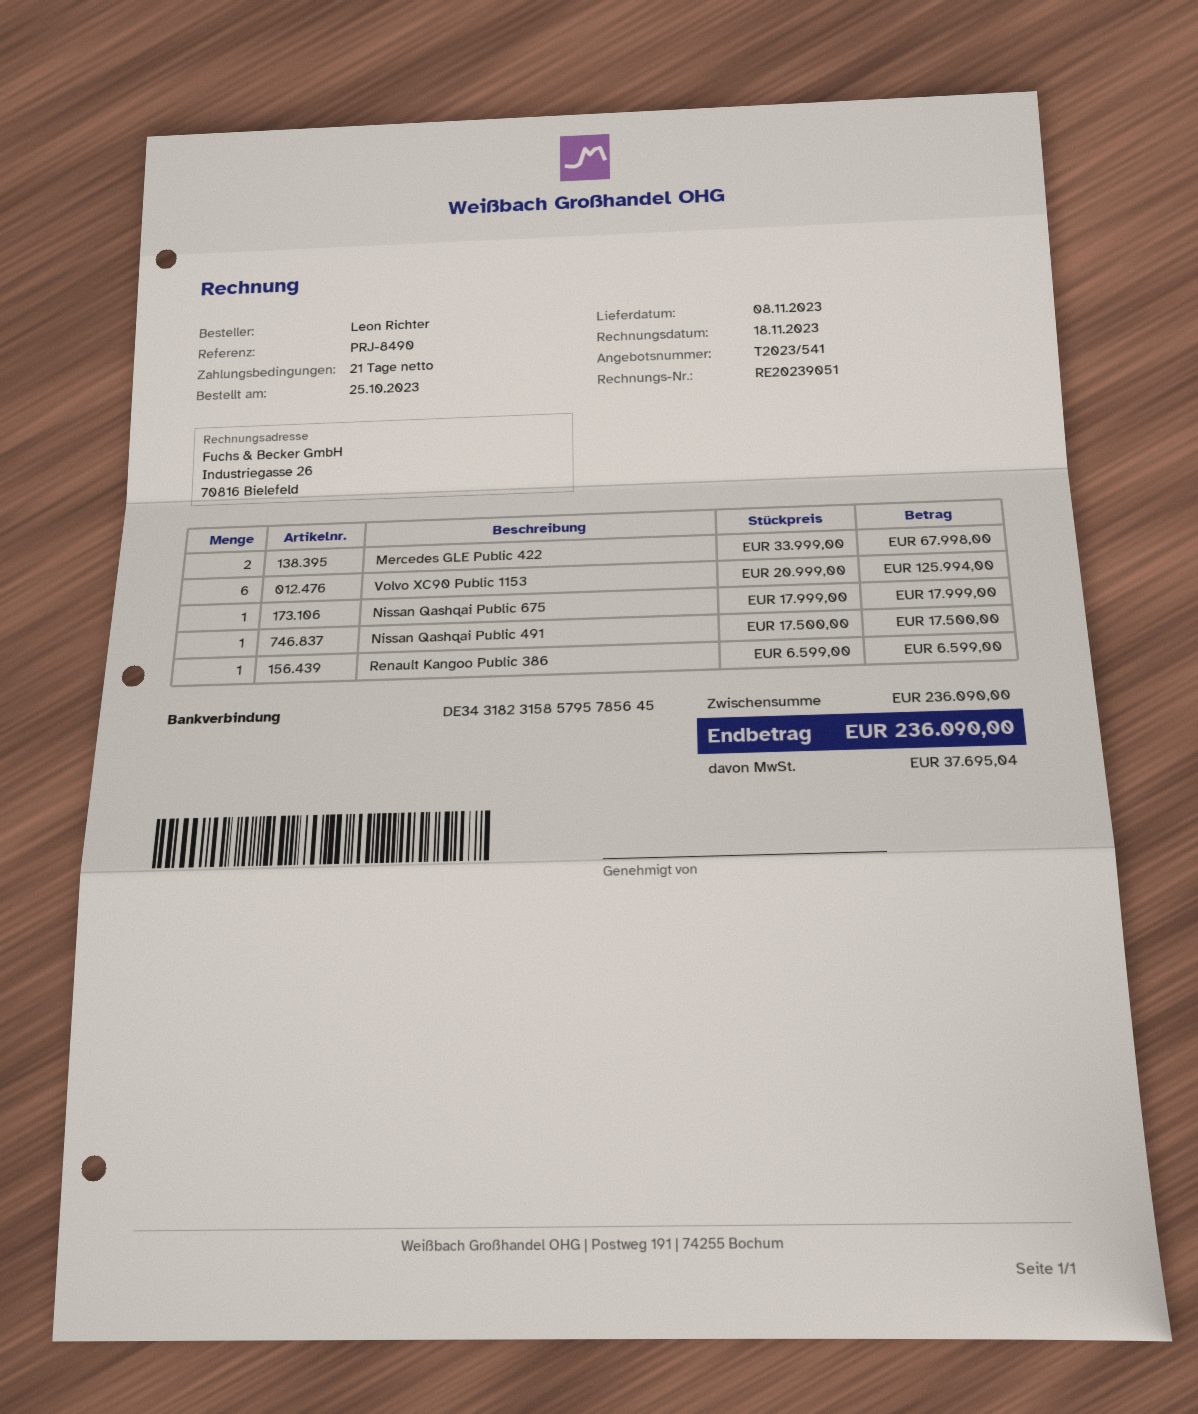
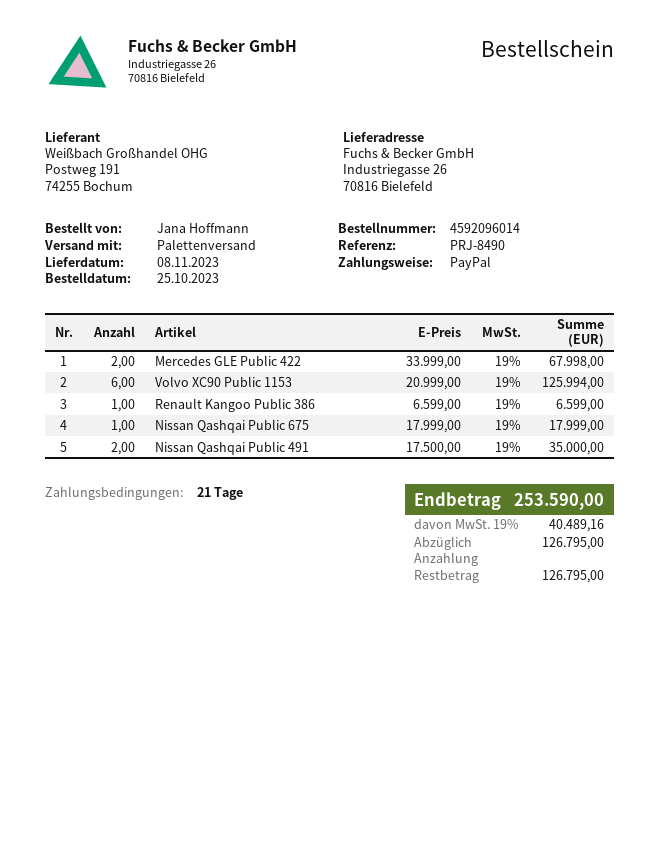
ordered by: Leon Richter -> Jana Hoffmann
Nissan Qashqai Public 491: 1 x 17500.00 = 17500.00 -> 2 x 17500.00 = 35000.00
tax: 37695.04 -> 40489.16
total: 236090.00 -> 253590.00

